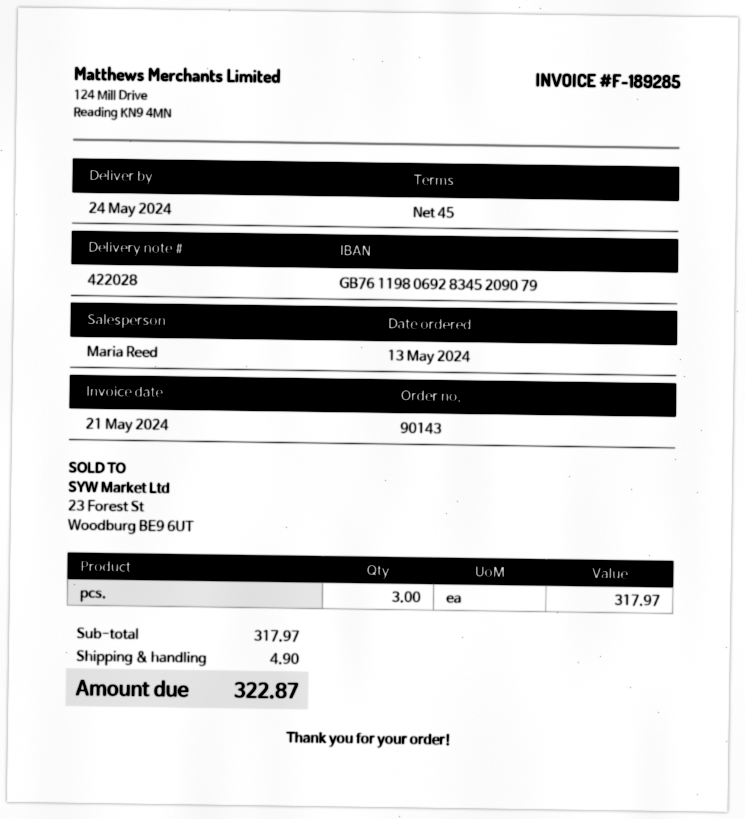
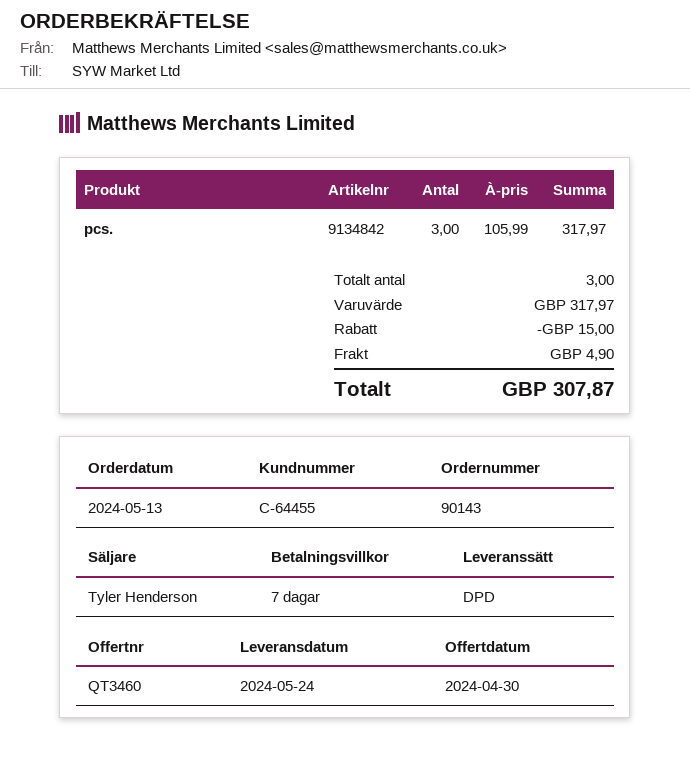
payment terms: 45 days -> 7 days
sales rep: Maria Reed -> Tyler Henderson
discount: none -> 15.00
total: 322.87 -> 307.87

